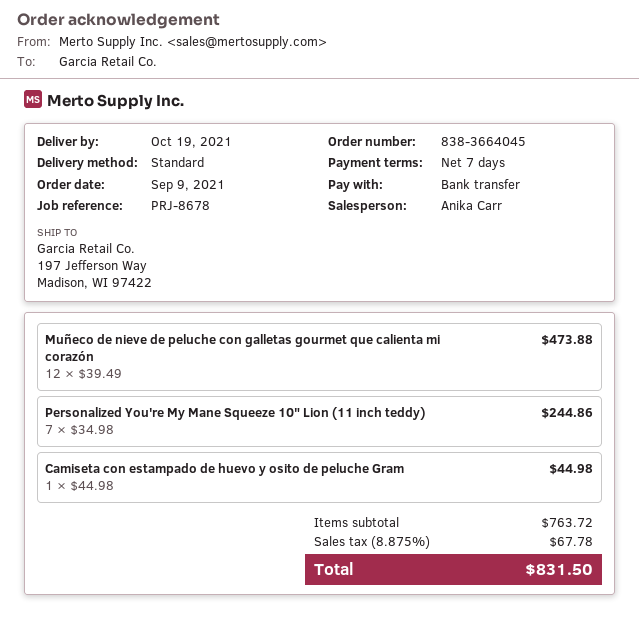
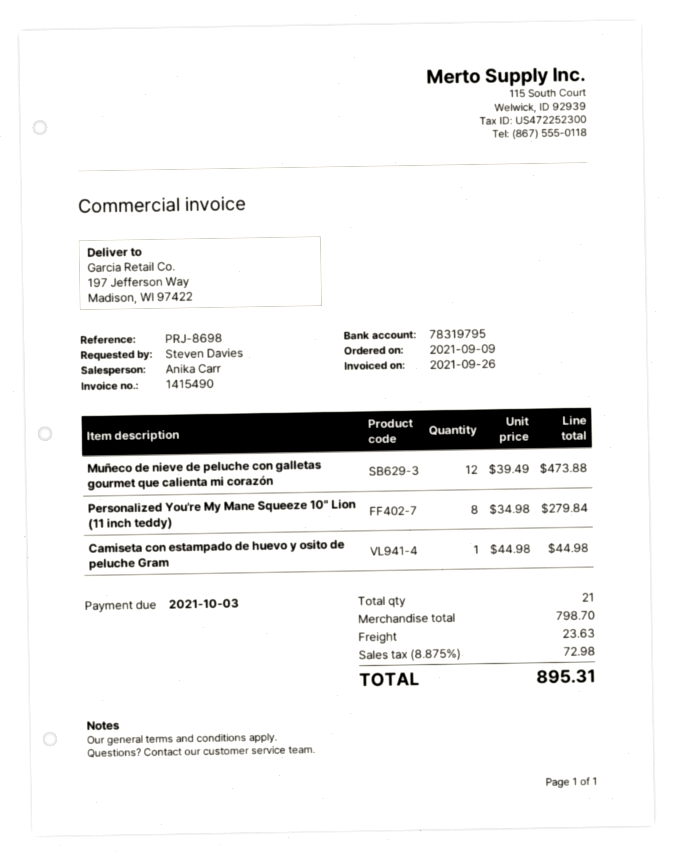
reference: PRJ-8678 -> PRJ-8698
Personalized You're My Mane Squeeze 10" Lion (11 inch teddy): 7 x 34.98 = 244.86 -> 8 x 34.98 = 279.84
subtotal: 763.72 -> 798.70
shipping: none -> 23.63
tax: 8.875% = 67.78 -> 8.875% = 72.98
total: 831.50 -> 895.31

